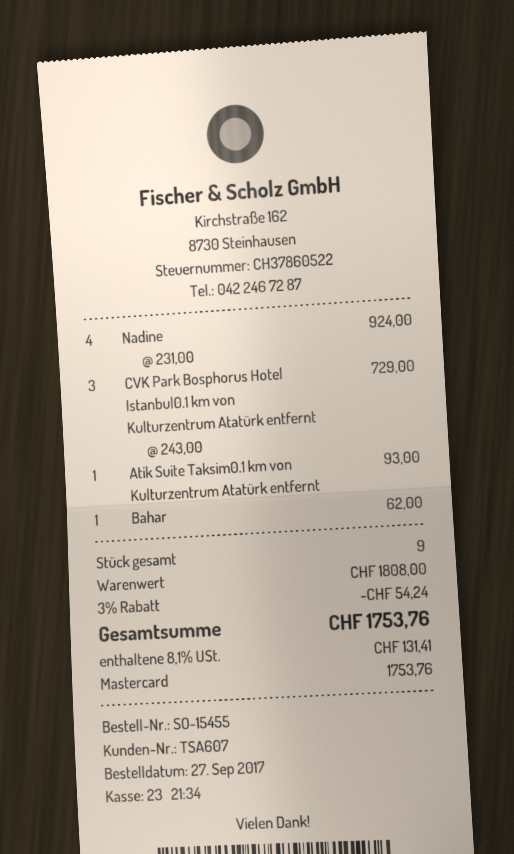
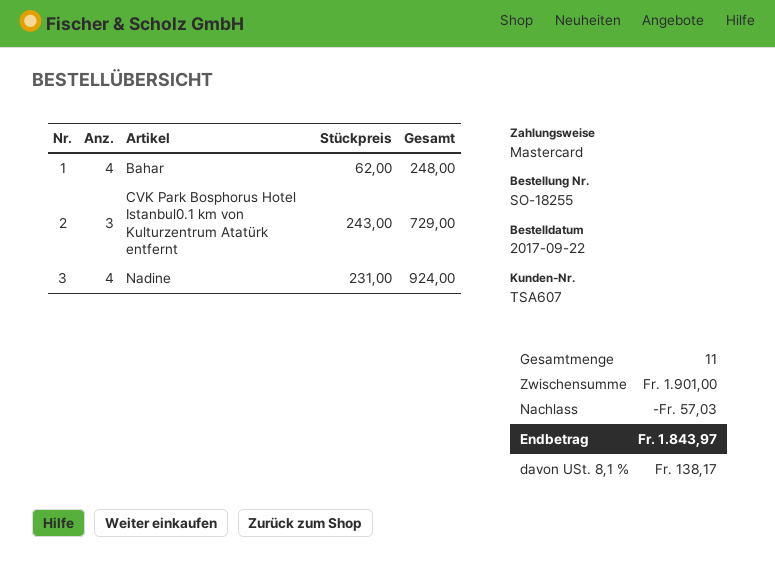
order number: SO-15455 -> SO-18255
order date: 2017-09-27 -> 2017-09-22
Atik Suite Taksim0.1 km von Kulturzentrum Atatürk entfernt: 1 x 93.00 = 93.00 -> none
Bahar: 1 x 62.00 = 62.00 -> 4 x 62.00 = 248.00
total quantity: 9 -> 11
subtotal: 1808.00 -> 1901.00
discount: 54.24 -> 57.03
tax: 8.1% = 131.41 -> 8.1% = 138.17
total: 1753.76 -> 1843.97

